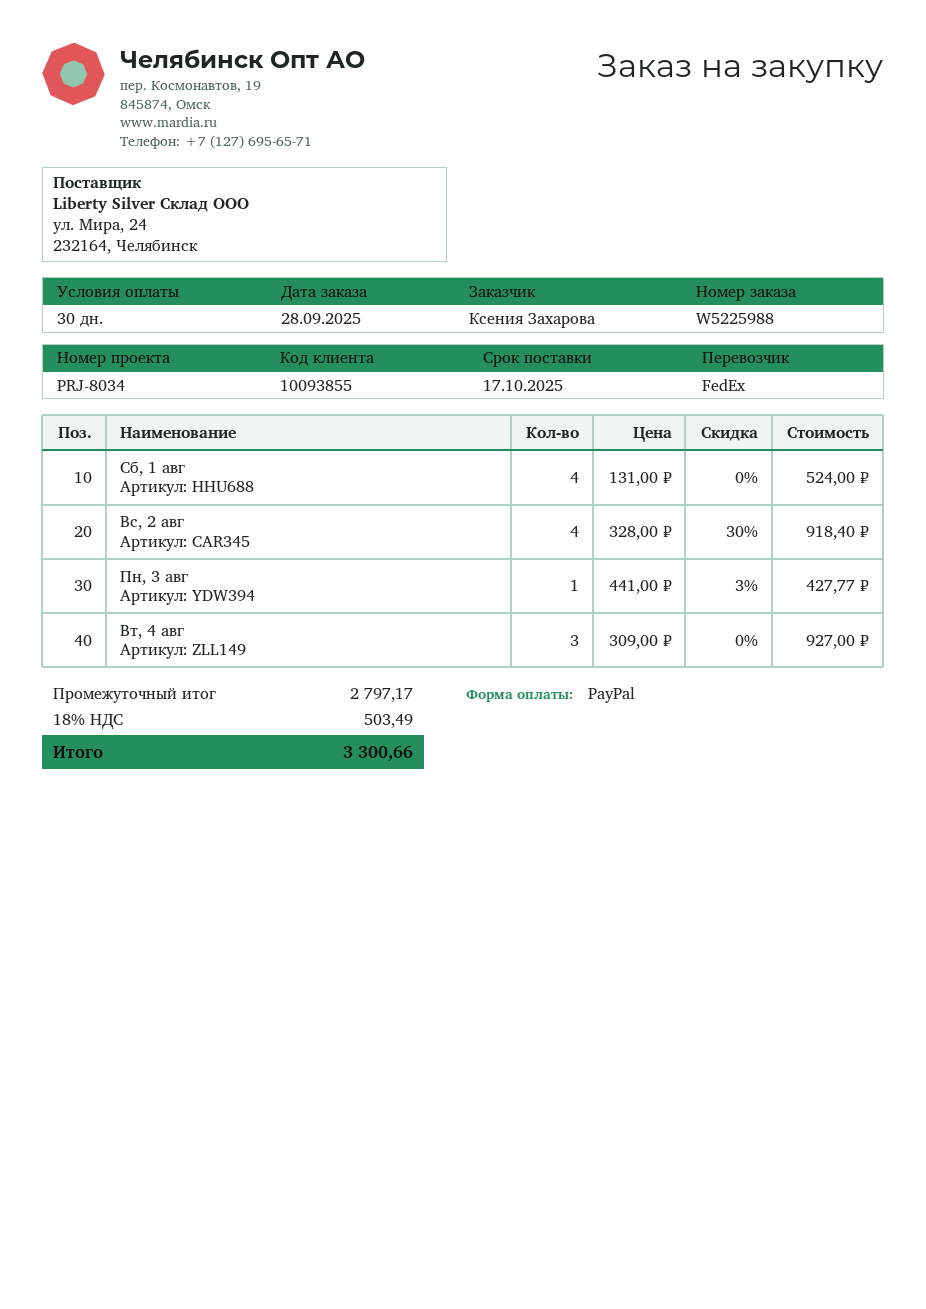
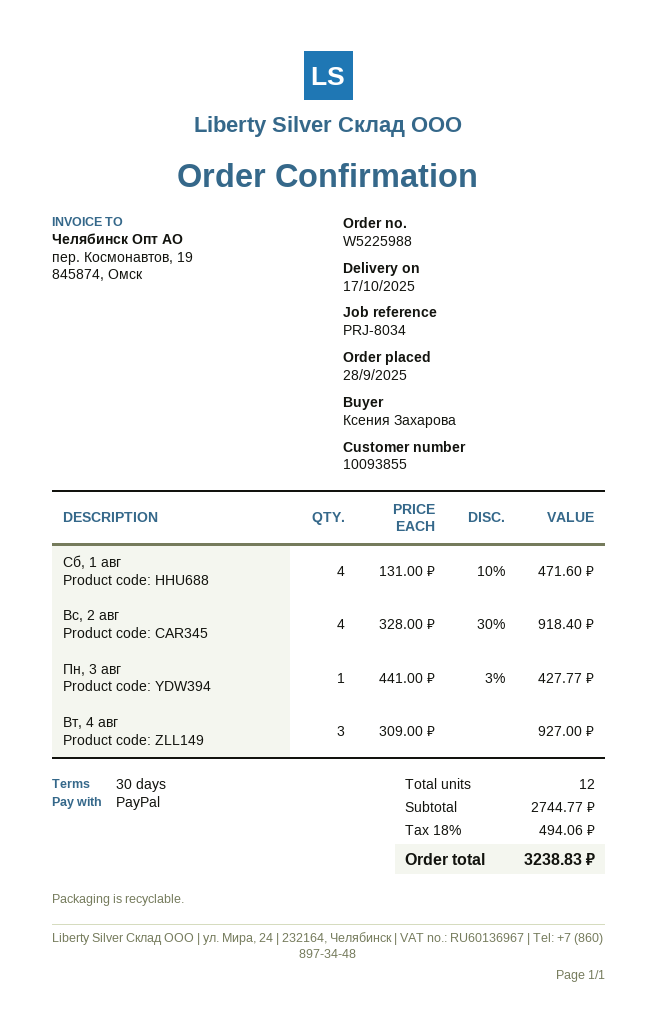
Сб, 1 авг: 4 x 131.00 = 524.00 -> 4 x 131.00 - 10% = 471.60
subtotal: 2797.17 -> 2744.77
tax: 18% = 503.49 -> 18% = 494.06
total: 3300.66 -> 3238.83

